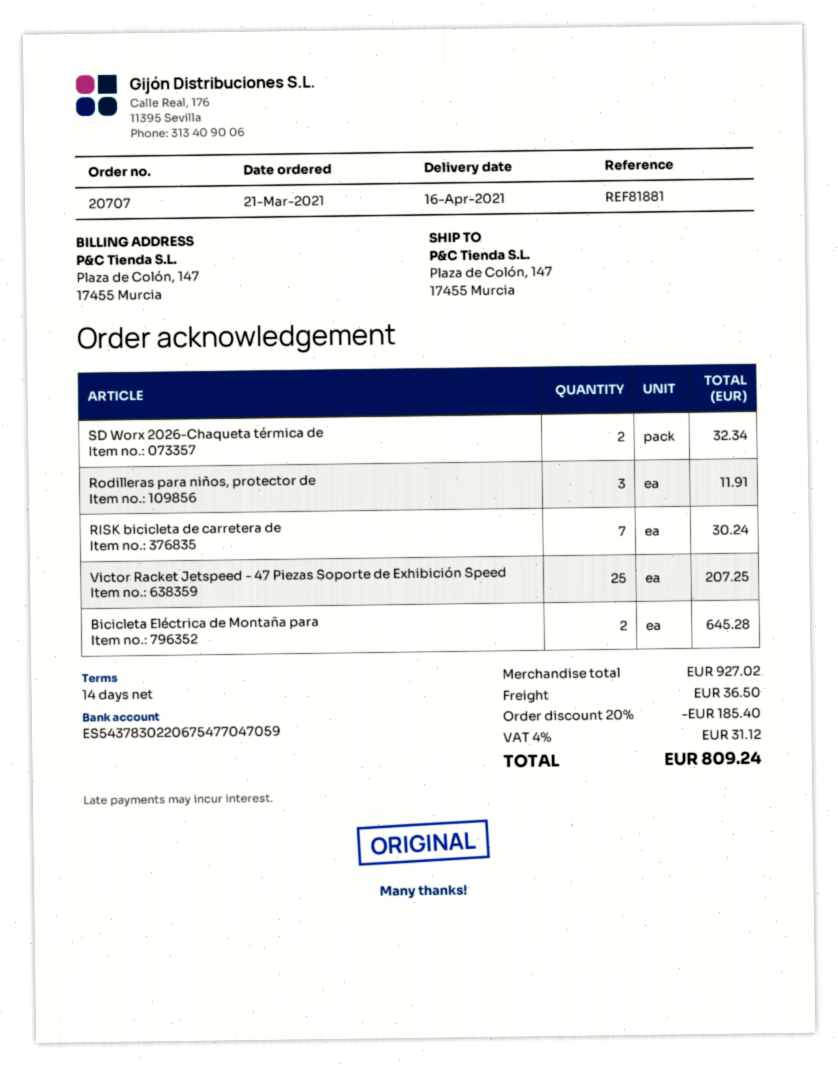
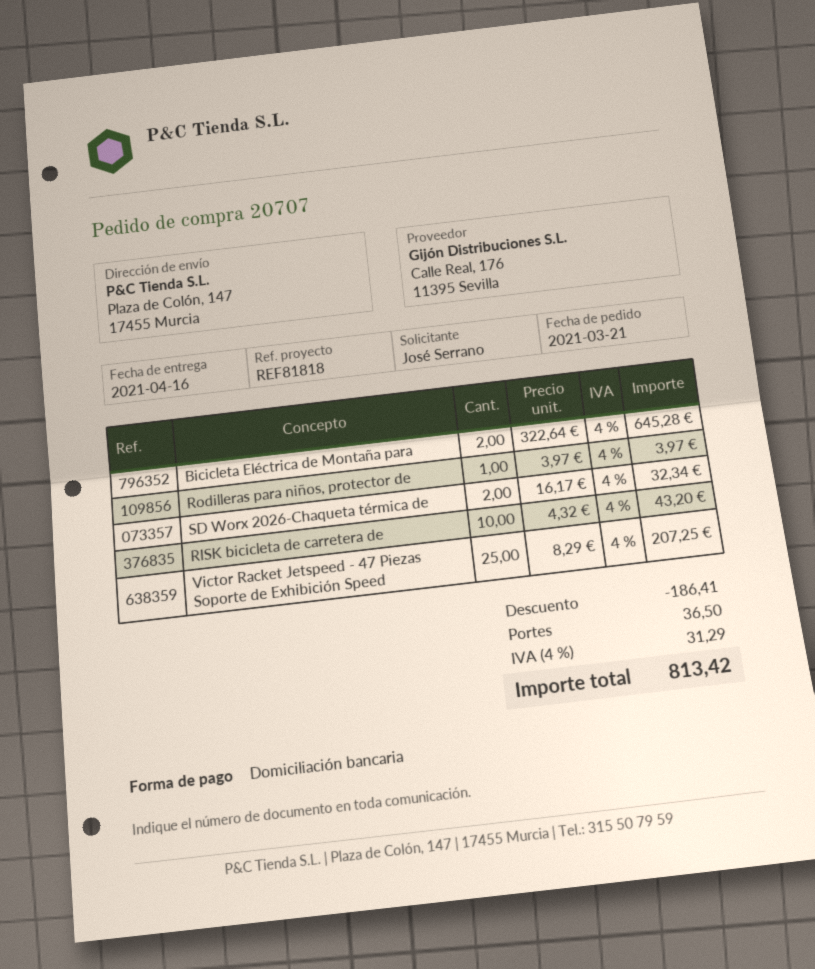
reference: REF81881 -> REF81818
Rodilleras para niños, protector de: 3 for 11.91 -> 1 for 3.97
RISK bicicleta de carretera de: 7 for 30.24 -> 10 for 43.20
discount: 185.40 -> 186.41
tax: 4% = 31.12 -> 4% = 31.29
total: 809.24 -> 813.42

